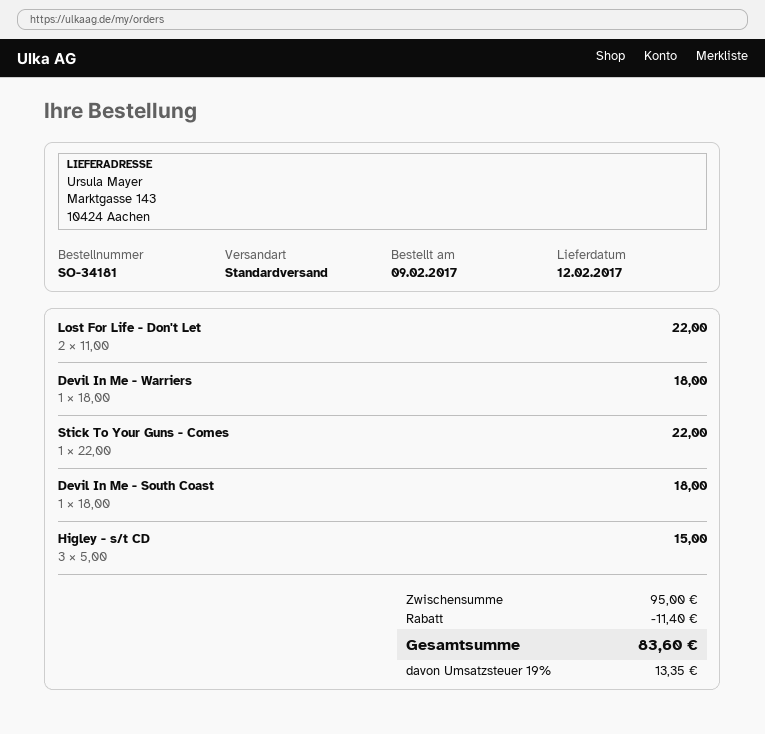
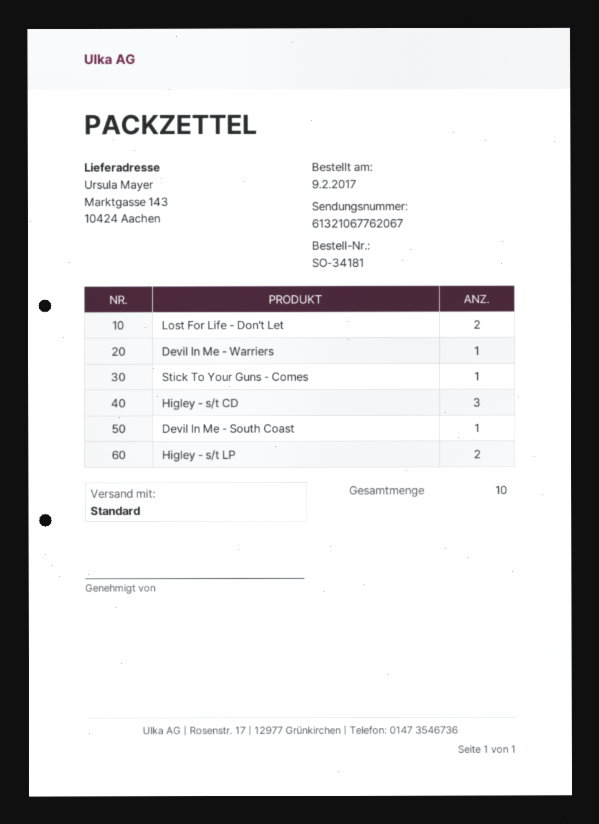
Higley - s/t LP: none -> 2

